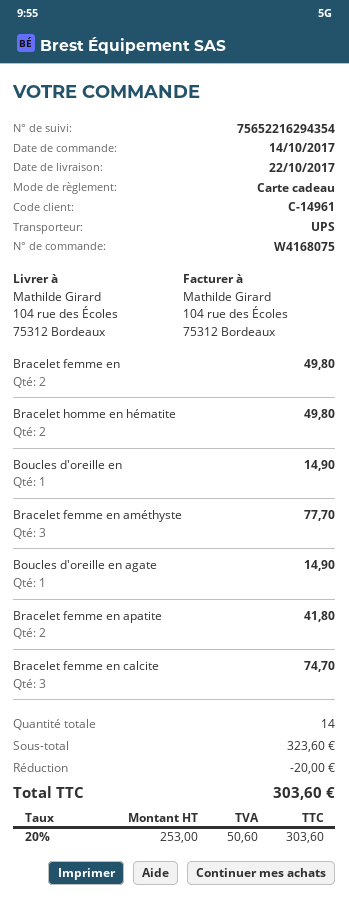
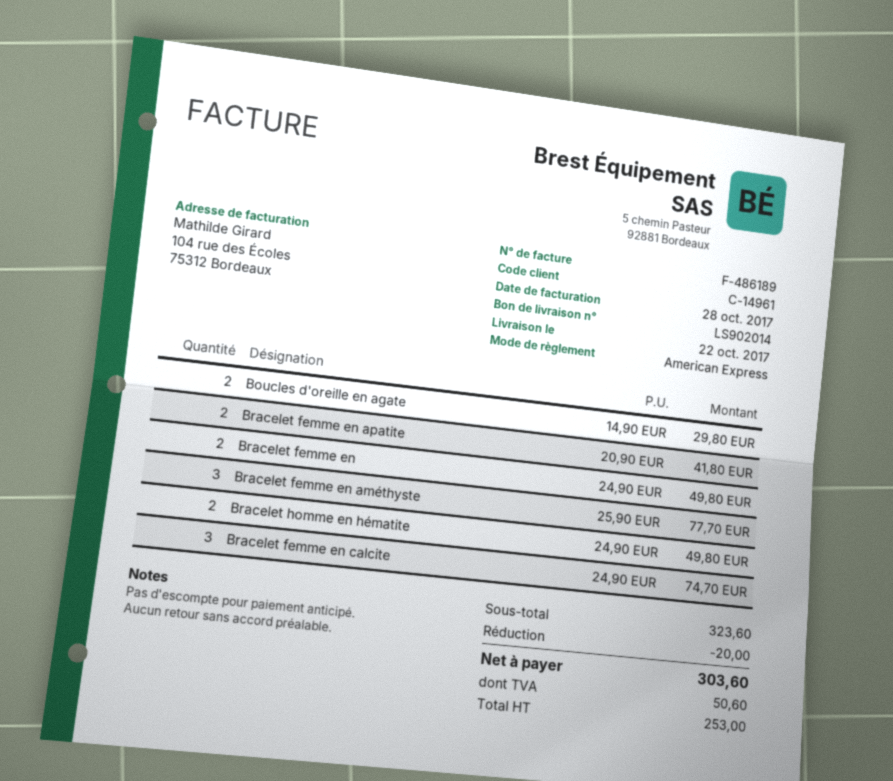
payment method: gift card -> American Express
Boucles d'oreille en: 1 for 14.90 -> none
Boucles d'oreille en agate: 1 for 14.90 -> 2 for 29.80

